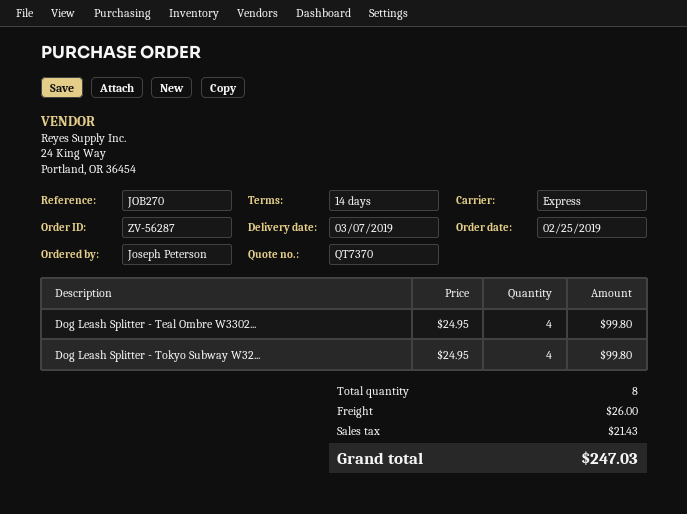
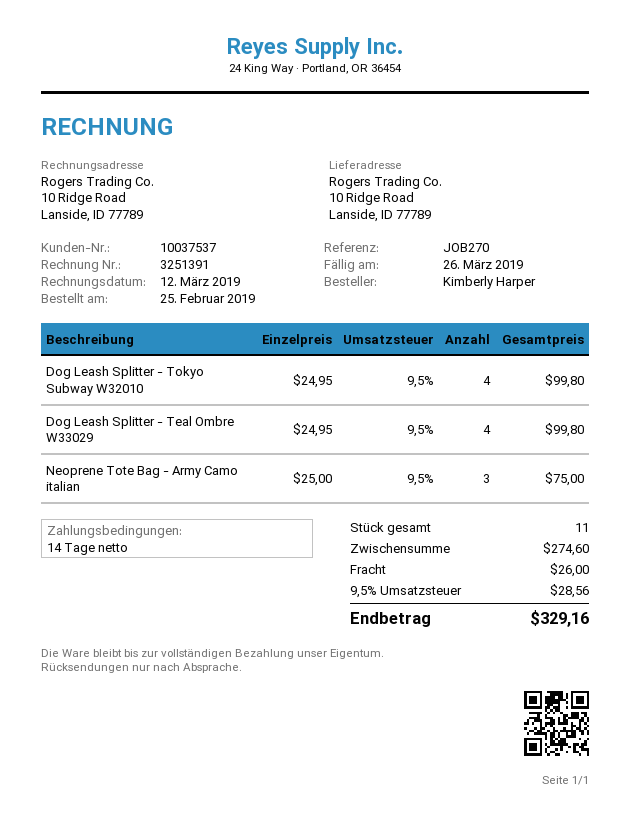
ordered by: Joseph Peterson -> Kimberly Harper
Neoprene Tote Bag - Army Camo italian: none -> 3 x 25.00 = 75.00
total quantity: 8 -> 11
tax: 21.43 -> 28.56
total: 247.03 -> 329.16

